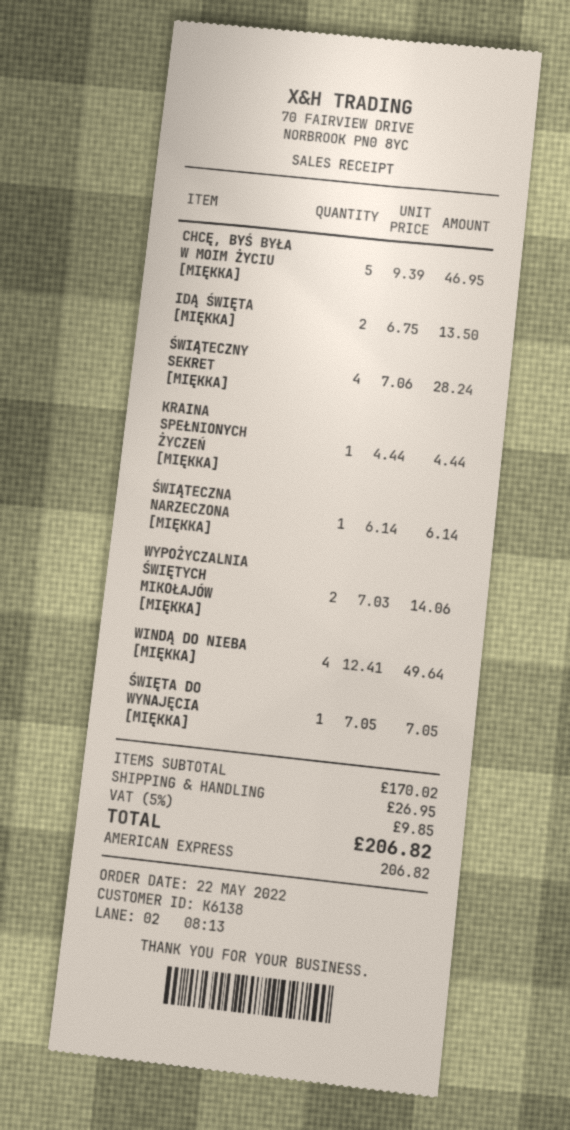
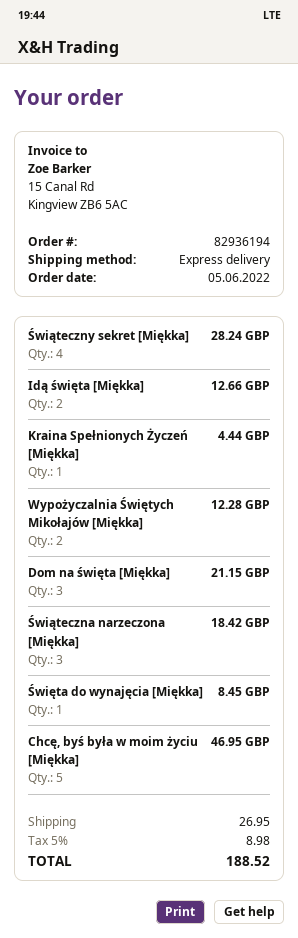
order date: 2022-05-22 -> 2022-06-05
IDĄ ŚWIĘTA [MIĘKKA]: 2 for 13.50 -> 2 for 12.66
ŚWIĄTECZNA NARZECZONA [MIĘKKA]: 1 for 6.14 -> 3 for 18.42
WYPOŻYCZALNIA ŚWIĘTYCH MIKOŁAJÓW [MIĘKKA]: 2 for 14.06 -> 2 for 12.28
WINDĄ DO NIEBA [MIĘKKA]: 4 for 49.64 -> none
ŚWIĘTA DO WYNAJĘCIA [MIĘKKA]: 1 for 7.05 -> 1 for 8.45
Dom na święta [Miękka]: none -> 3 for 21.15
tax: 5% = 9.85 -> 5% = 8.98
total: 206.82 -> 188.52

